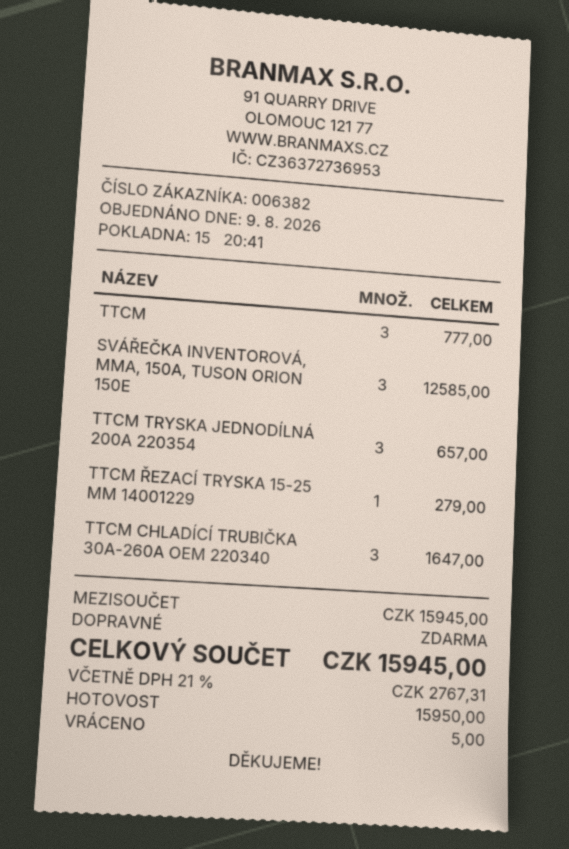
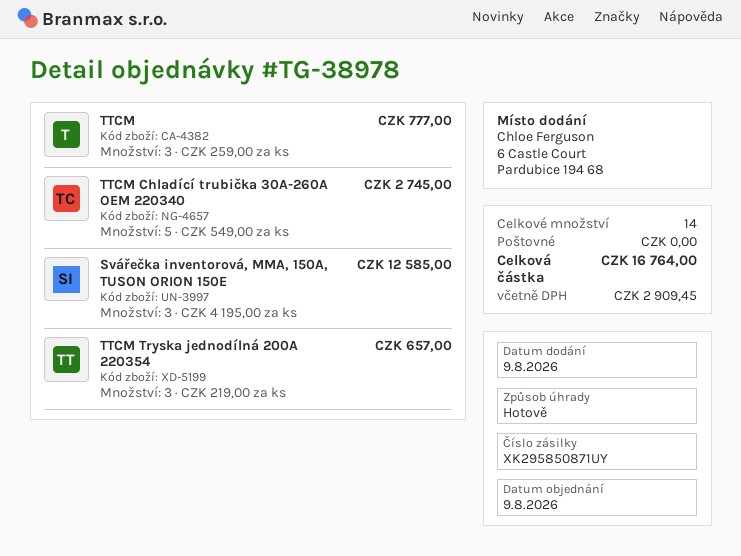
TTCM ŘEZACÍ TRYSKA 15-25 MM 14001229: 1 for 279.00 -> none
TTCM CHLADÍCÍ TRUBIČKA 30A-260A OEM 220340: 3 for 1647.00 -> 5 for 2745.00
tax: 2767.31 -> 2909.45
total: 15945.00 -> 16764.00

